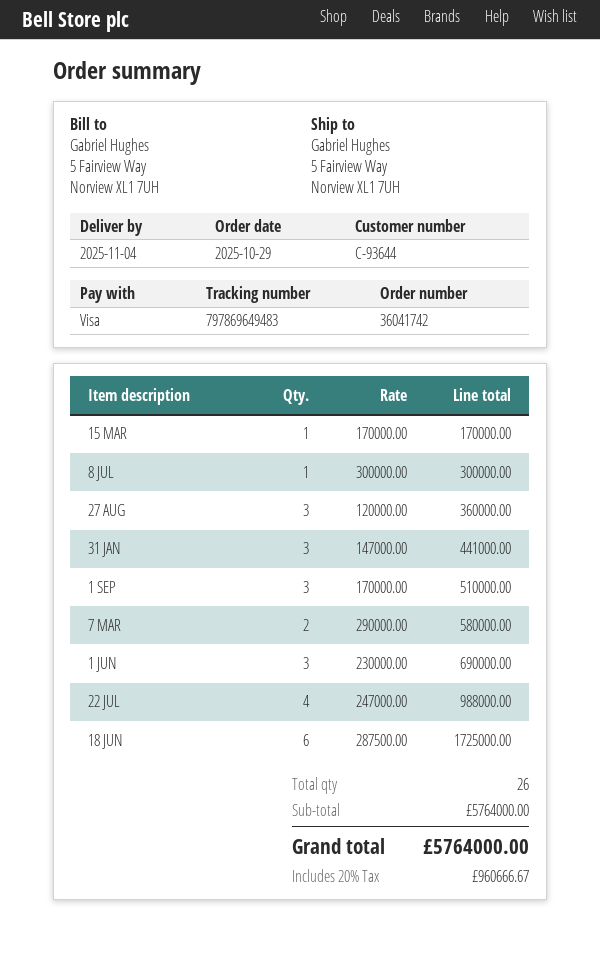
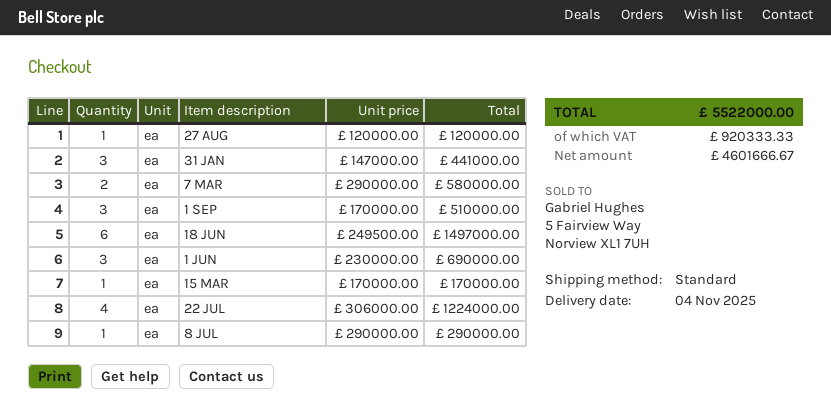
8 JUL: 1 x 300000.00 = 300000.00 -> 1 x 290000.00 = 290000.00
27 AUG: 3 x 120000.00 = 360000.00 -> 1 x 120000.00 = 120000.00
22 JUL: 4 x 247000.00 = 988000.00 -> 4 x 306000.00 = 1224000.00
18 JUN: 6 x 287500.00 = 1725000.00 -> 6 x 249500.00 = 1497000.00
tax: 960666.67 -> 920333.33
total: 5764000.00 -> 5522000.00

